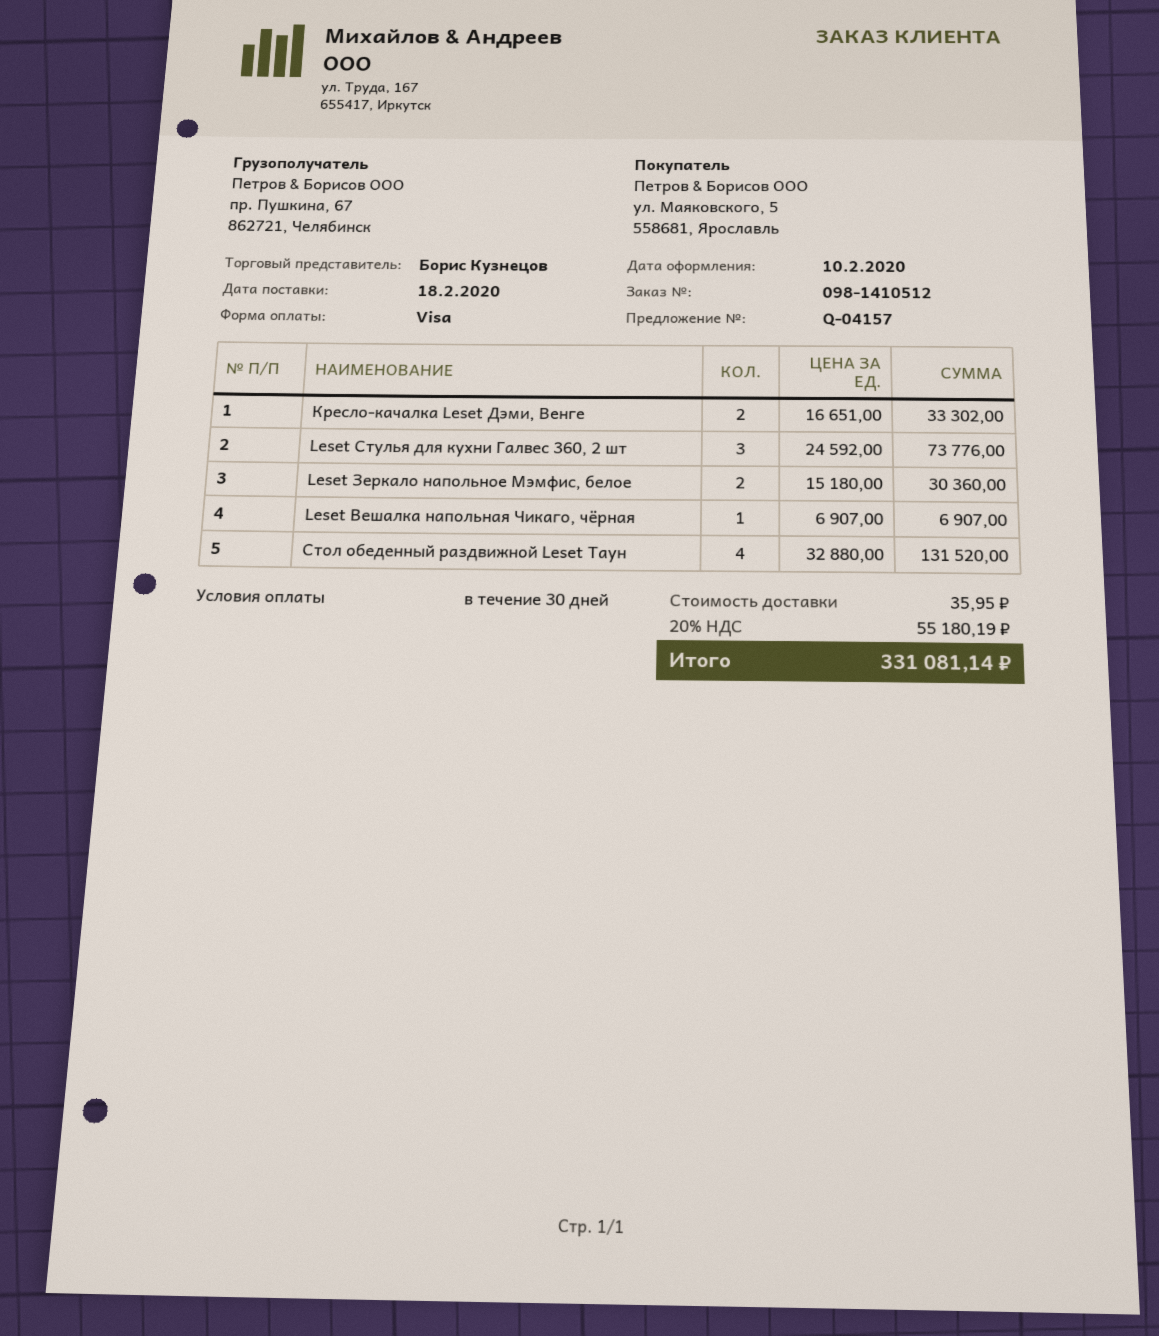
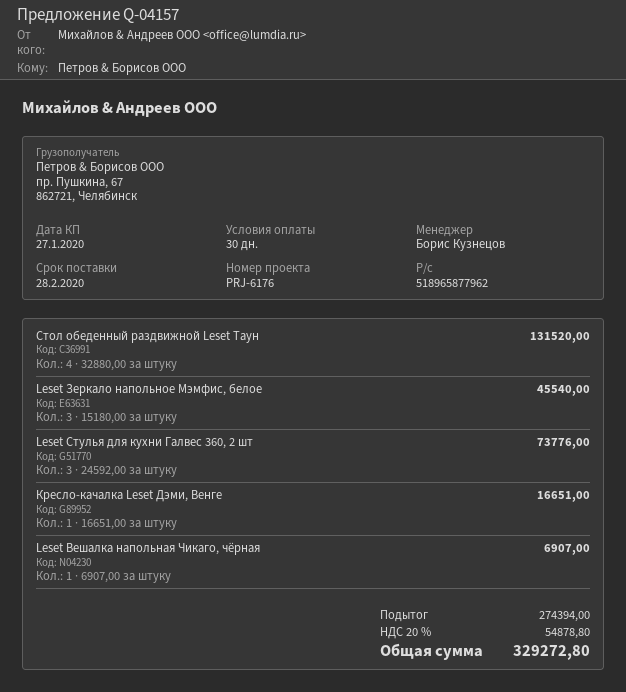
delivery date: 2020-02-18 -> 2020-02-28
Кресло-качалка Leset Дэми, Венге: 2 x 16651.00 = 33302.00 -> 1 x 16651.00 = 16651.00
Leset Зеркало напольное Мэмфис, белое: 2 x 15180.00 = 30360.00 -> 3 x 15180.00 = 45540.00
shipping: 35.95 -> none
tax: 20% = 55180.19 -> 20% = 54878.80
total: 331081.14 -> 329272.80

